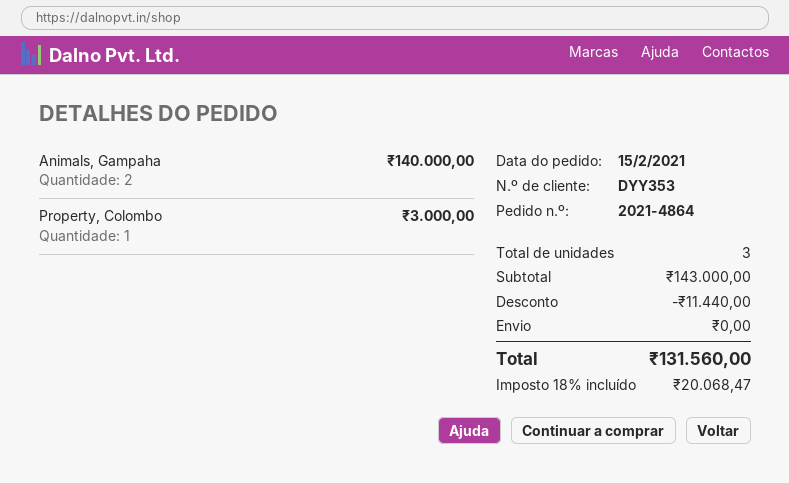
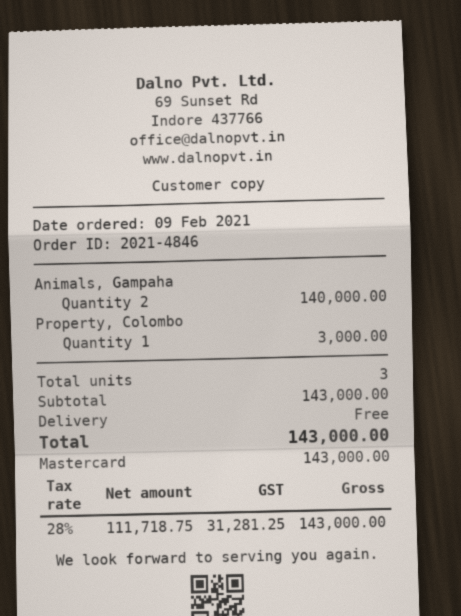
order number: 2021-4864 -> 2021-4846
order date: 2021-02-15 -> 2021-02-09
discount: 11440.00 -> none
tax: 18% = 20068.47 -> 28% = 31281.25
total: 131560.00 -> 143000.00

